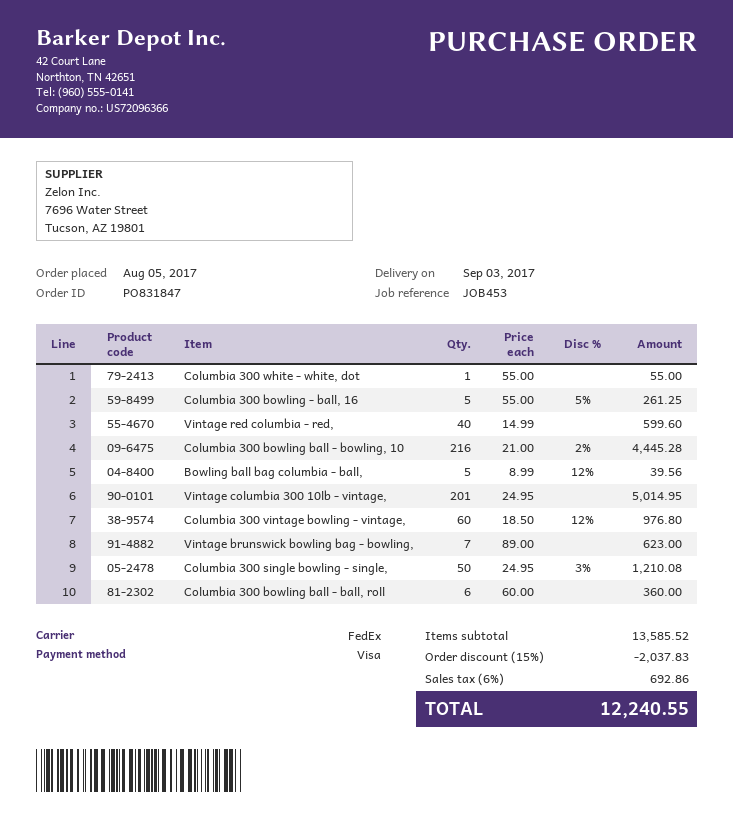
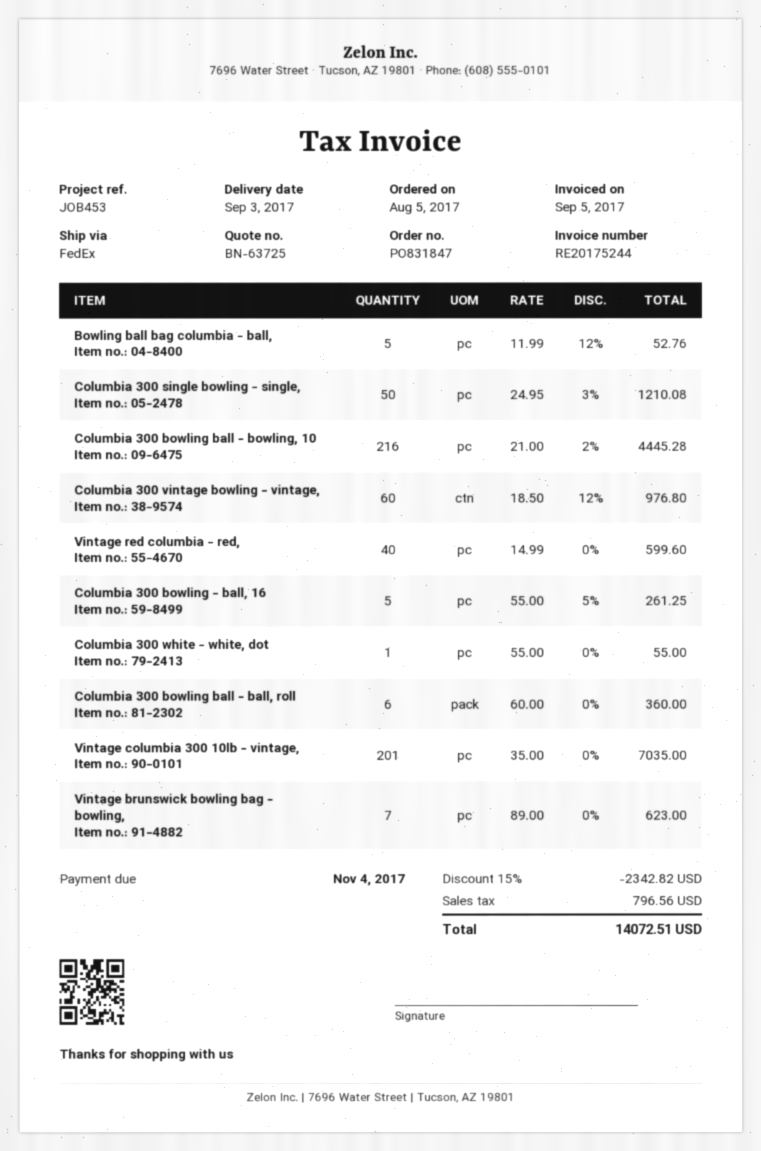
Bowling ball bag columbia - ball,: 5 x 8.99 - 12% = 39.56 -> 5 x 11.99 - 12% = 52.76
Vintage columbia 300 10lb - vintage,: 201 x 24.95 = 5014.95 -> 201 x 35.00 = 7035.00
discount: 15% = 2037.83 -> 15% = 2342.82
tax: 692.86 -> 796.56
total: 12240.55 -> 14072.51

